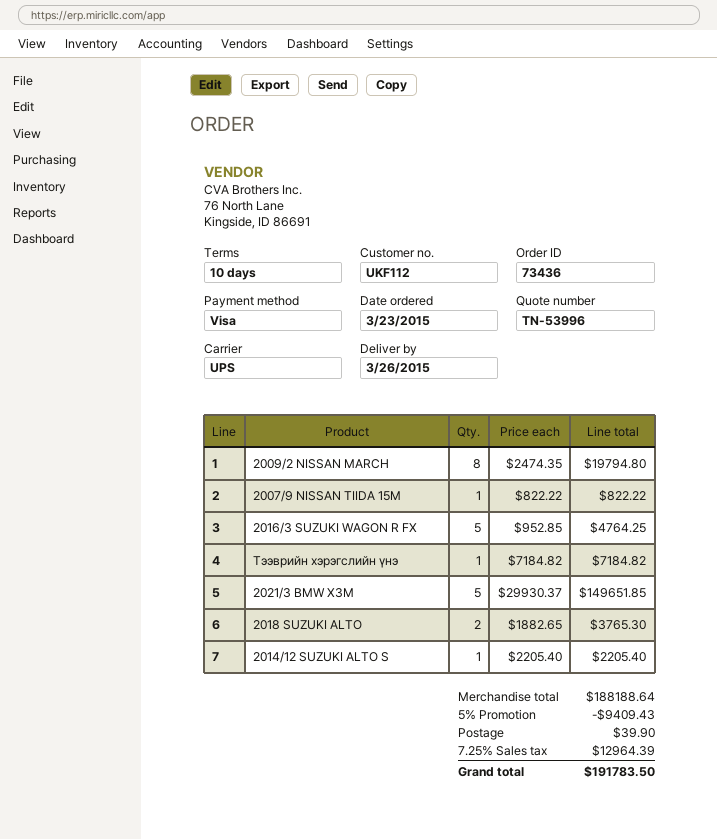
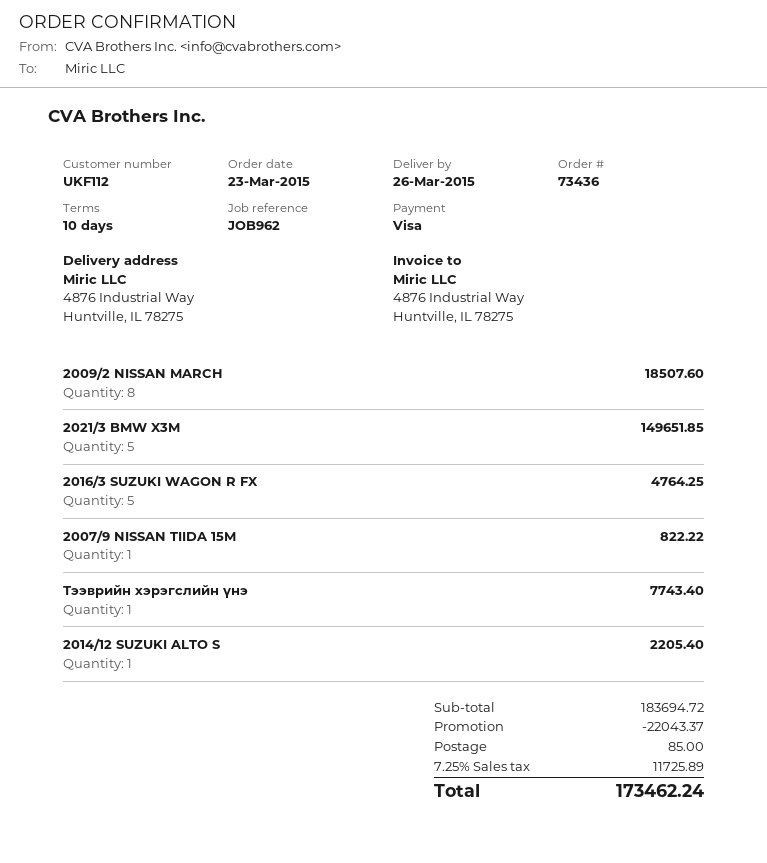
2009/2 NISSAN MARCH: 8 for 19794.80 -> 8 for 18507.60
Тээврийн хэрэгслийн үнэ: 1 for 7184.82 -> 1 for 7743.40
2018 SUZUKI ALTO: 2 for 3765.30 -> none
subtotal: 188188.64 -> 183694.72
discount: 9409.43 -> 22043.37
shipping: 39.90 -> 85.00
tax: 7.25% = 12964.39 -> 7.25% = 11725.89
total: 191783.50 -> 173462.24

